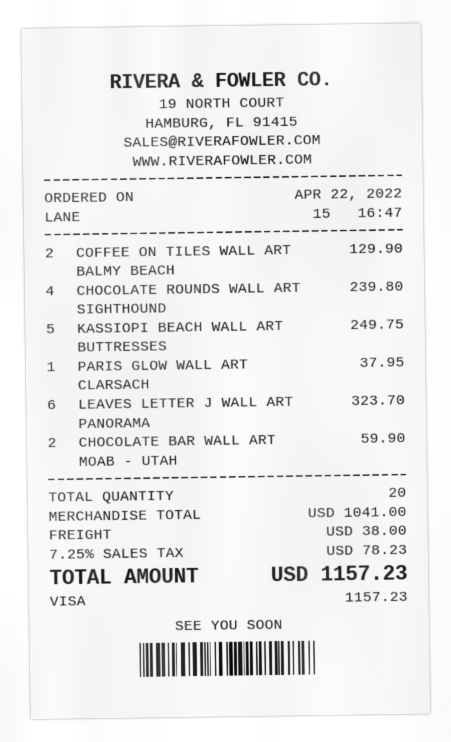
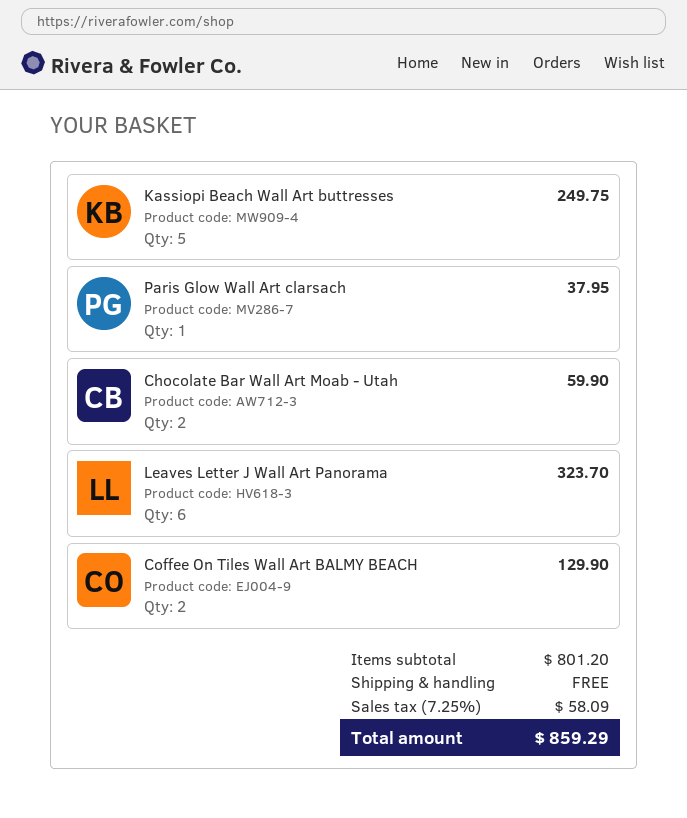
CHOCOLATE ROUNDS WALL ART SIGHTHOUND: 4 for 239.80 -> none
subtotal: 1041.00 -> 801.20
shipping: 38.00 -> 0.00
tax: 7.25% = 78.23 -> 7.25% = 58.09
total: 1157.23 -> 859.29

